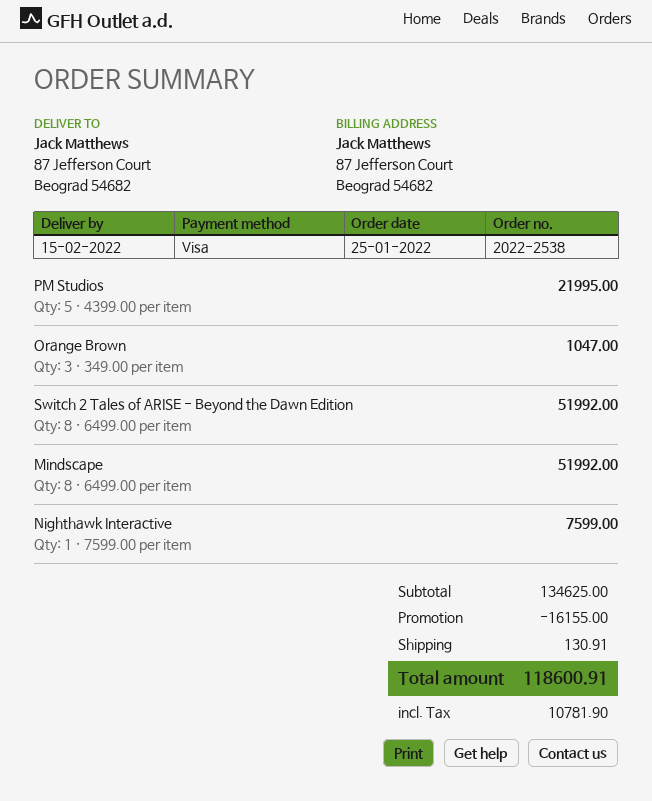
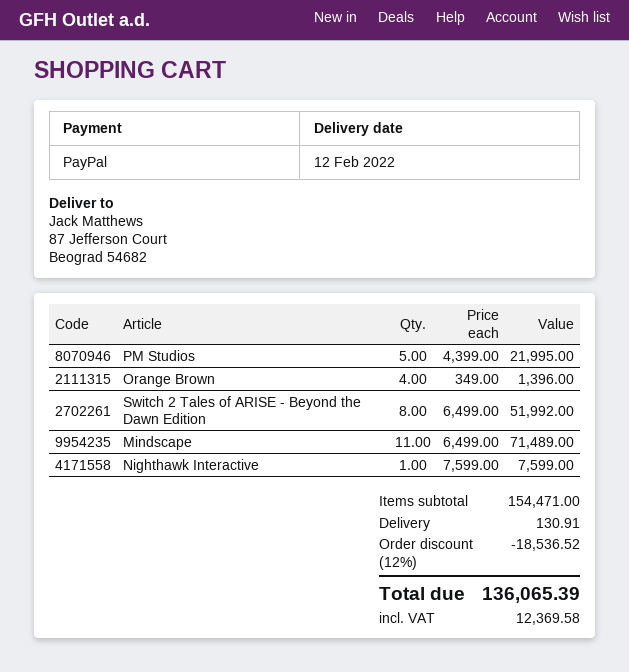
delivery date: 2022-02-15 -> 2022-02-12
payment method: Visa -> PayPal
Orange Brown: 3 x 349.00 = 1047.00 -> 4 x 349.00 = 1396.00
Mindscape: 8 x 6499.00 = 51992.00 -> 11 x 6499.00 = 71489.00
subtotal: 134625.00 -> 154471.00
discount: 16155.00 -> 18536.52
tax: 10781.90 -> 12369.58
total: 118600.91 -> 136065.39

